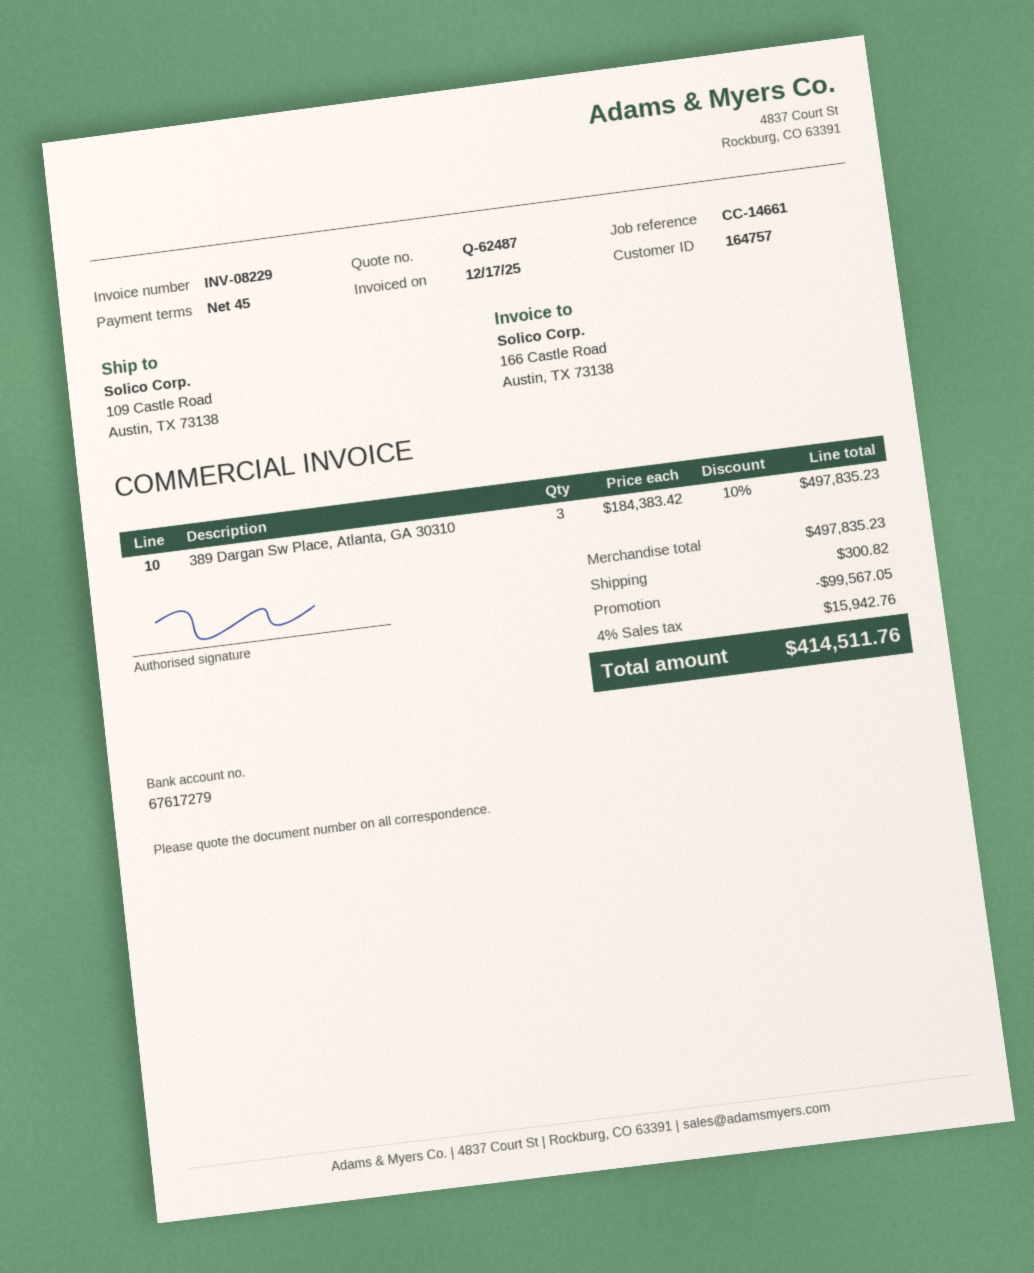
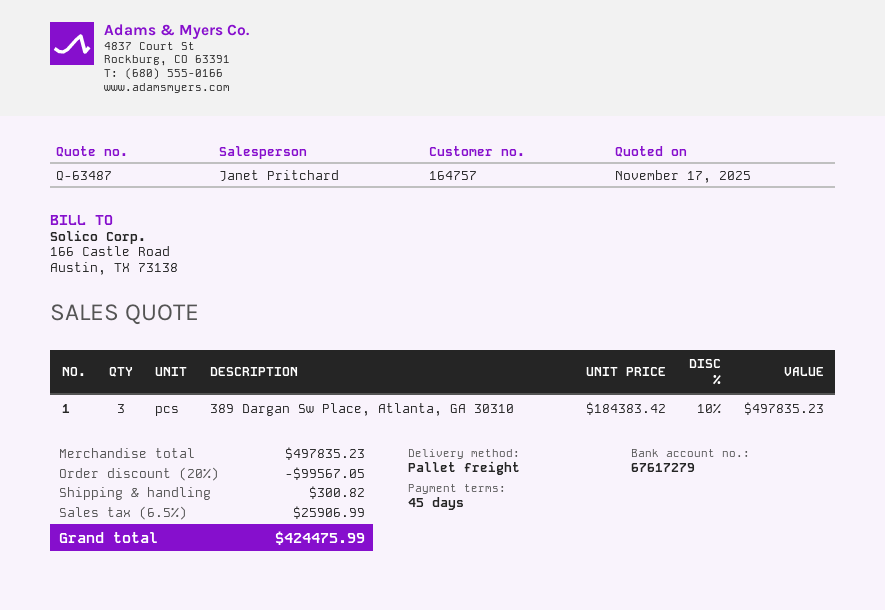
quote number: Q-62487 -> Q-63487
tax: 4% = 15942.76 -> 6.5% = 25906.99
total: 414511.76 -> 424475.99

